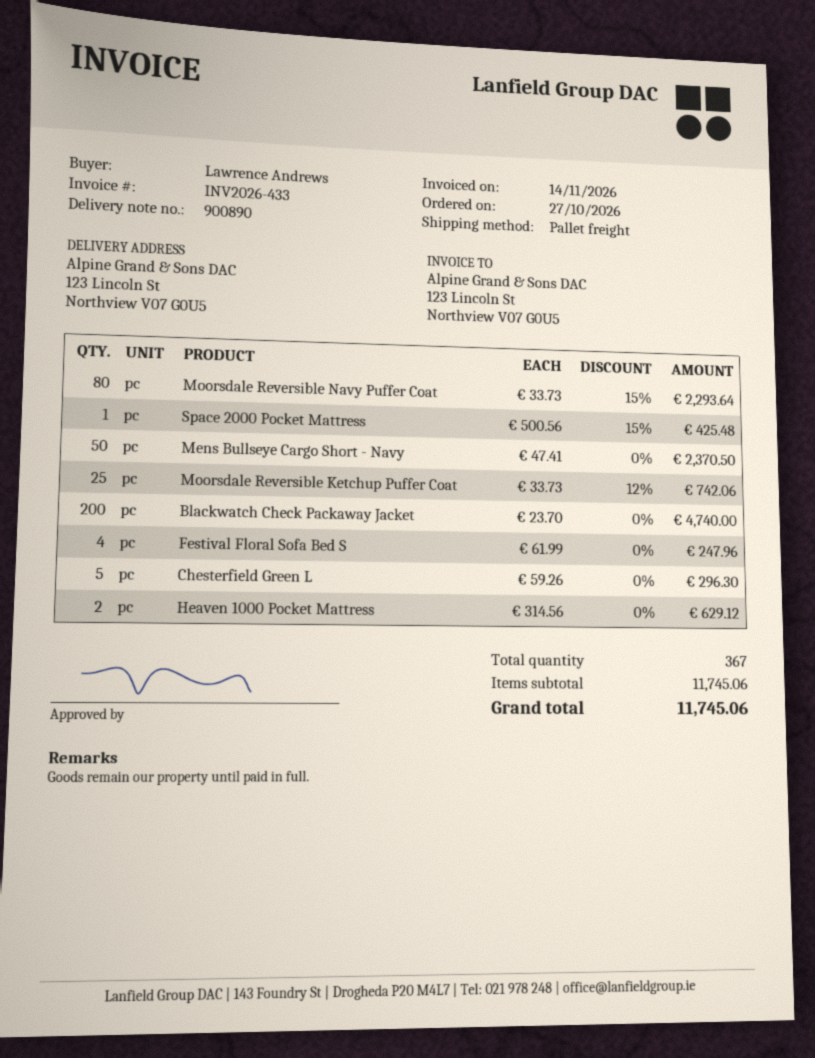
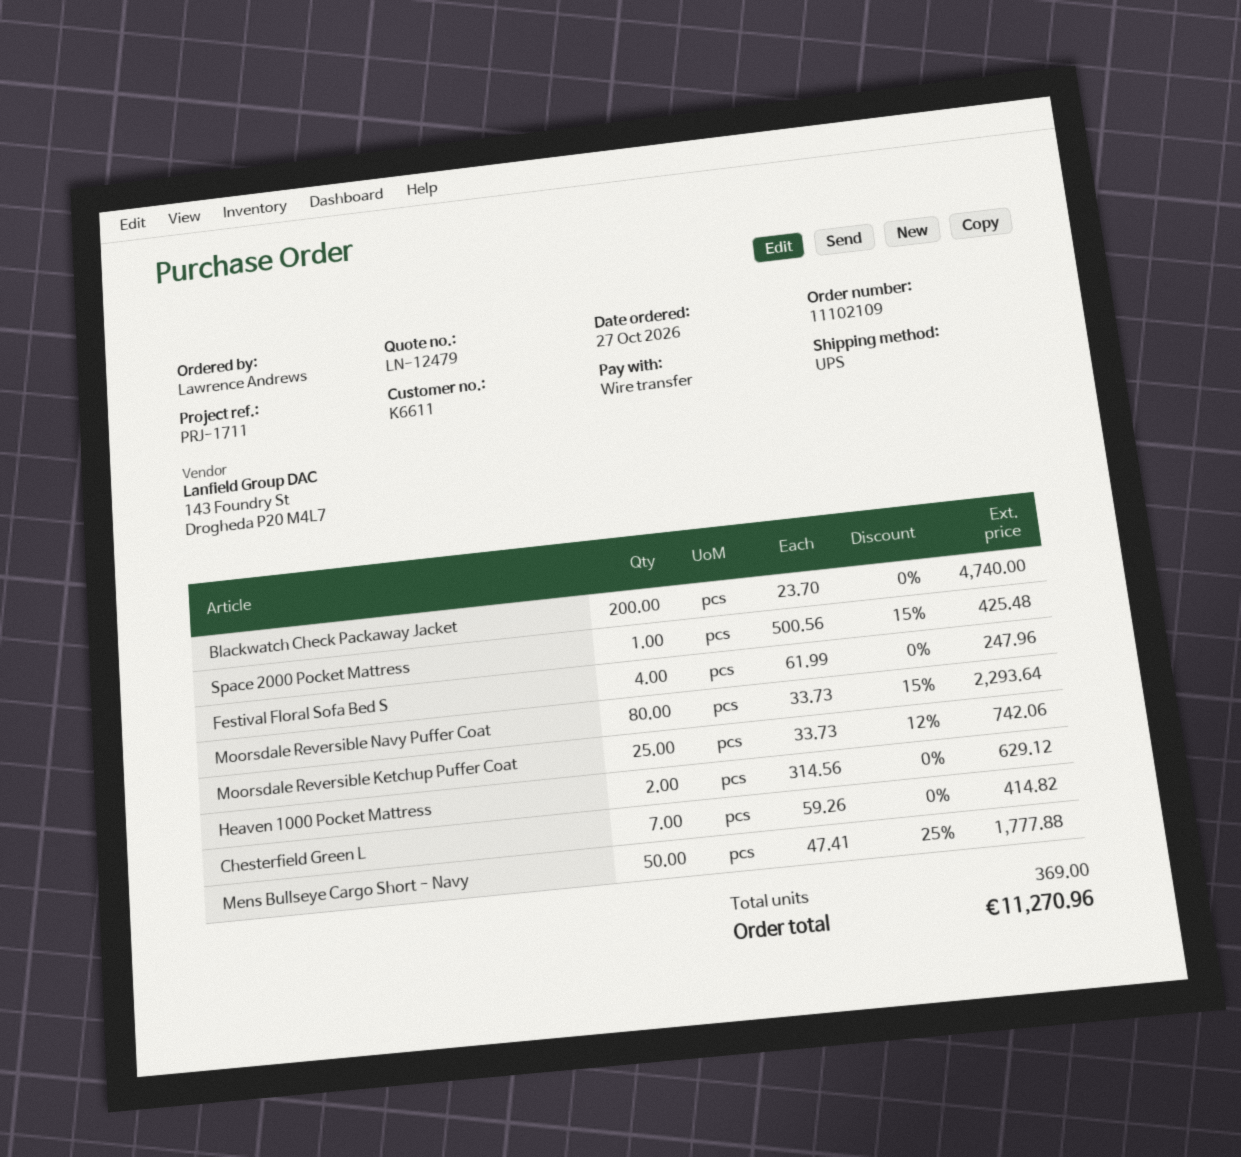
shipping method: pallet freight -> UPS
Mens Bullseye Cargo Short - Navy: 50 x 47.41 = 2370.50 -> 50 x 47.41 - 25% = 1777.88
Chesterfield Green L: 5 x 59.26 = 296.30 -> 7 x 59.26 = 414.82
total quantity: 367 -> 369
total: 11745.06 -> 11270.96

